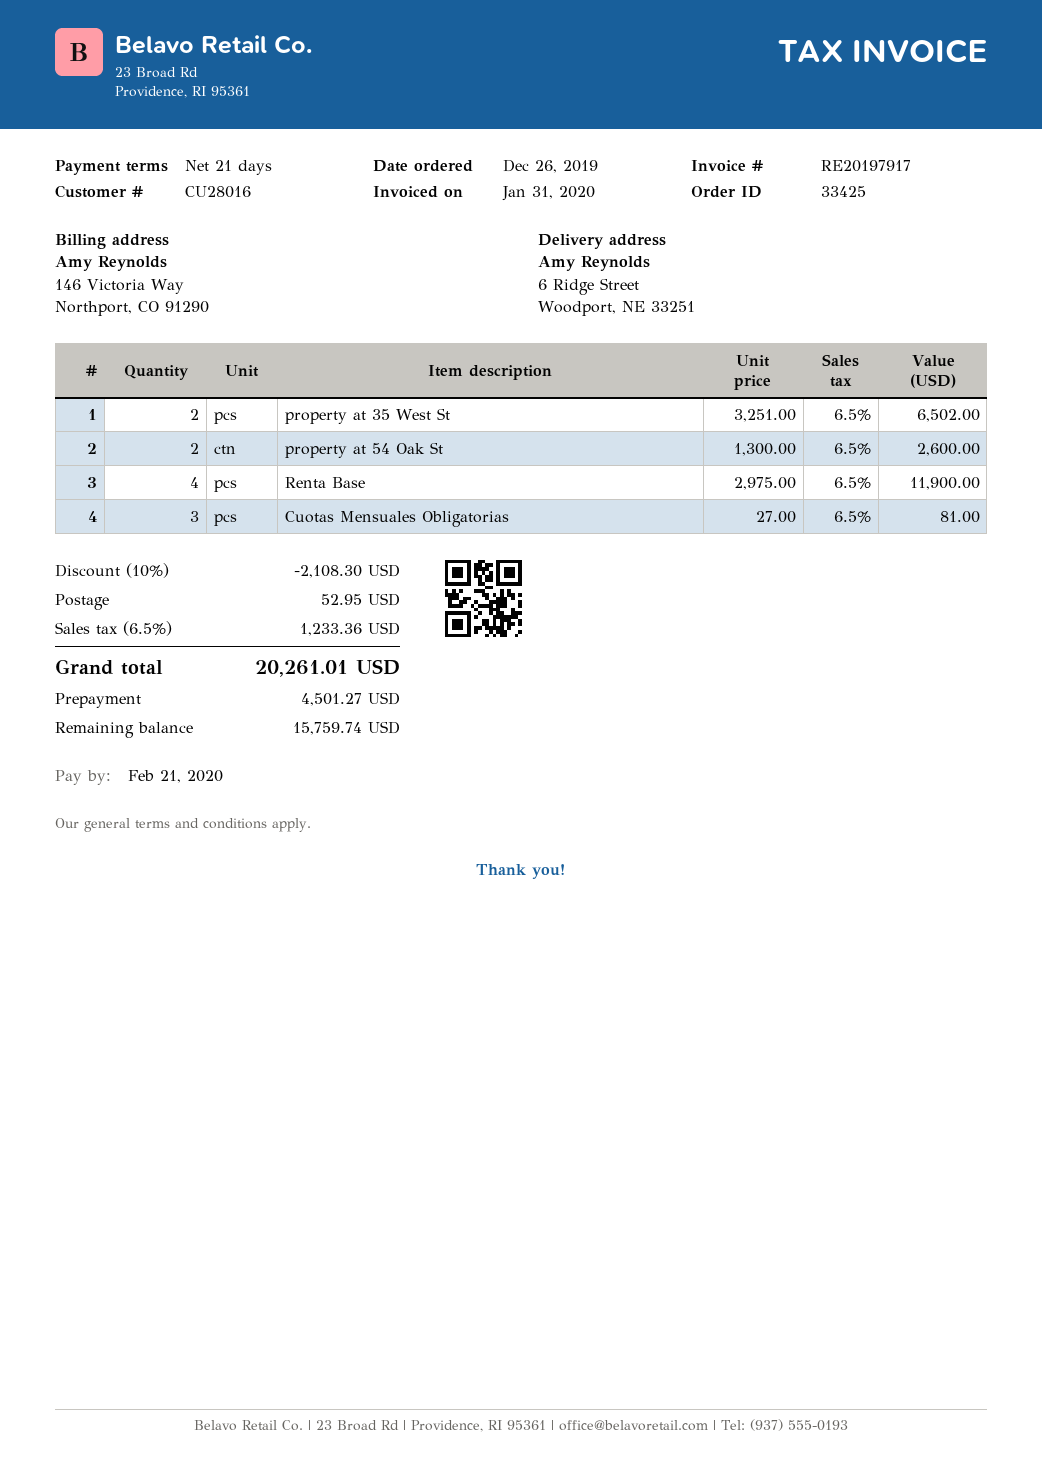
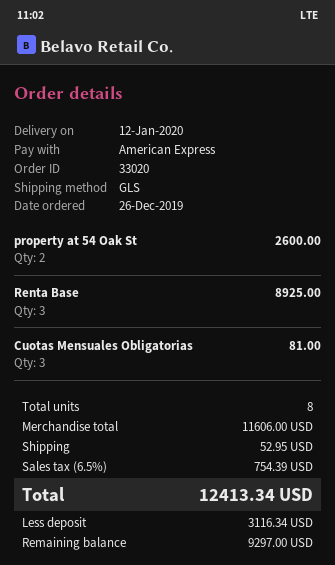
order number: 33425 -> 33020
property at 35 West St: 2 for 6502.00 -> none
Renta Base: 4 for 11900.00 -> 3 for 8925.00
discount: 10% = 2108.30 -> none
tax: 6.5% = 1233.36 -> 6.5% = 754.39
total: 20261.01 -> 12413.34
deposit: 4501.27 -> 3116.34
balance: 15759.74 -> 9297.00

